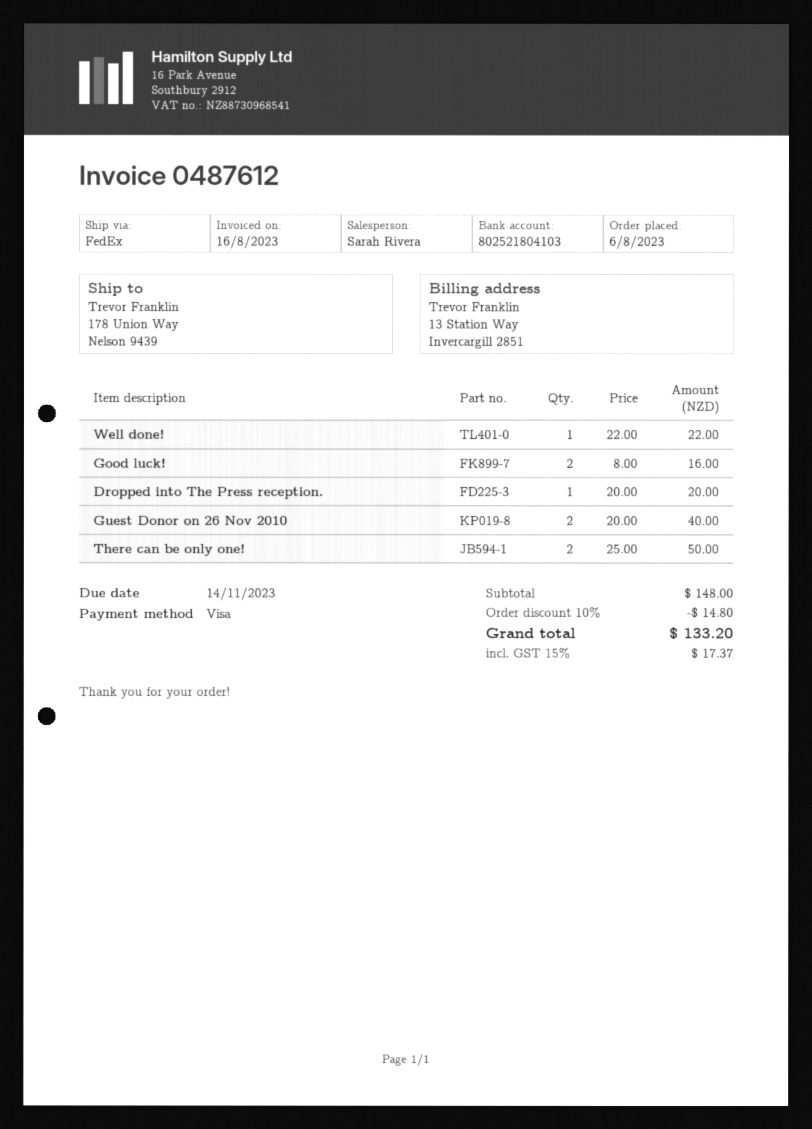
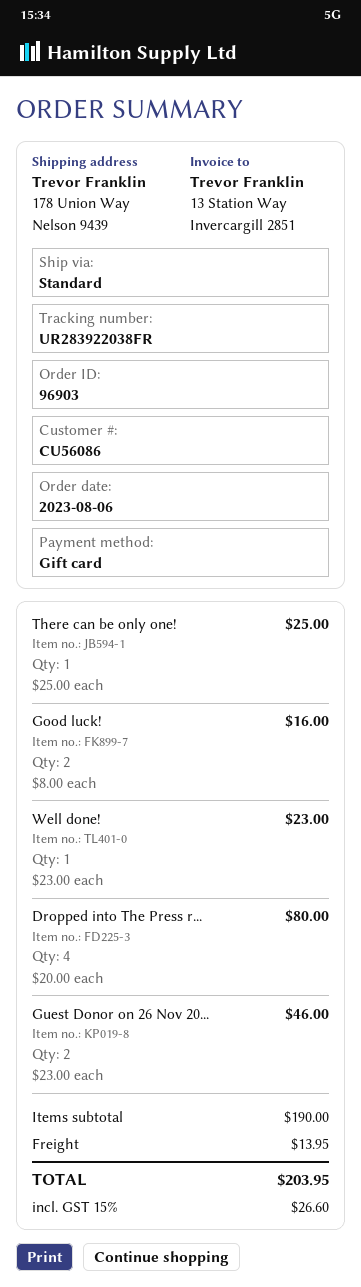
payment method: Visa -> gift card
shipping method: FedEx -> standard
Well done!: 1 x 22.00 = 22.00 -> 1 x 23.00 = 23.00
Dropped into The Press reception.: 1 x 20.00 = 20.00 -> 4 x 20.00 = 80.00
Guest Donor on 26 Nov 2010: 2 x 20.00 = 40.00 -> 2 x 23.00 = 46.00
There can be only one!: 2 x 25.00 = 50.00 -> 1 x 25.00 = 25.00
subtotal: 148.00 -> 190.00
discount: 10% = 14.80 -> none
shipping: none -> 13.95
tax: 15% = 17.37 -> 15% = 26.60
total: 133.20 -> 203.95

